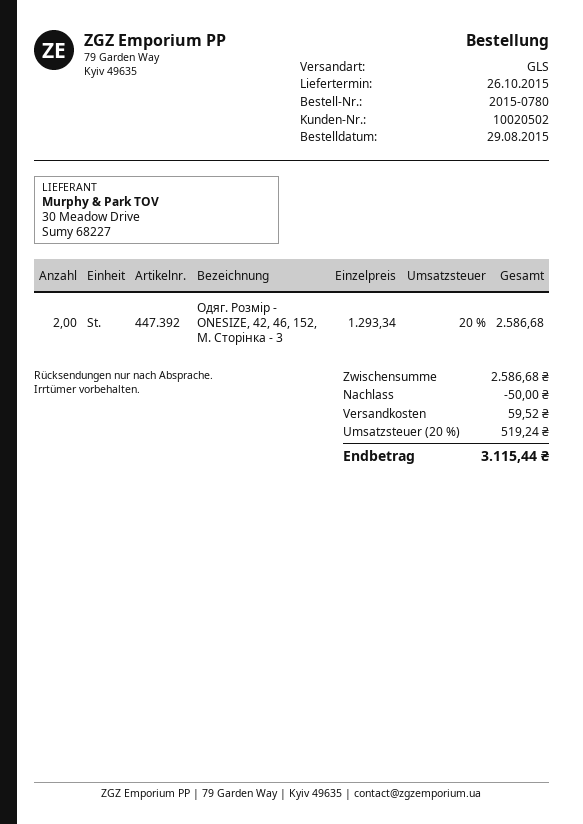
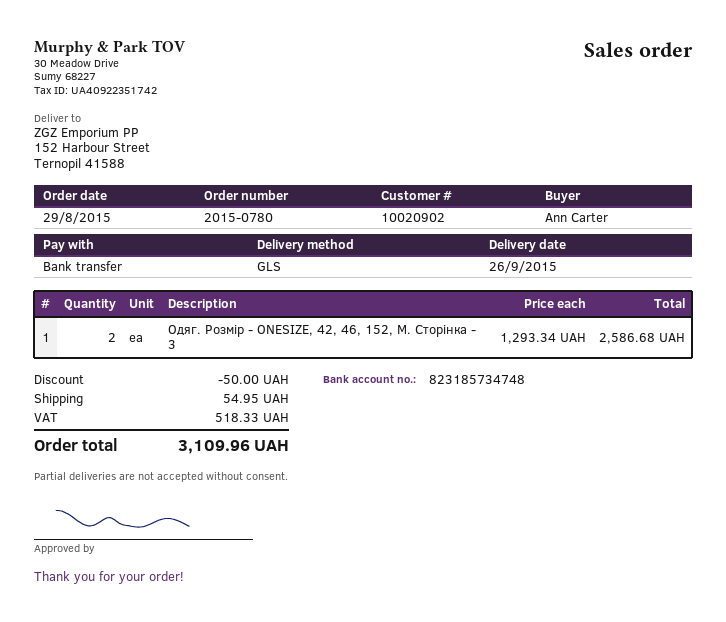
delivery date: 2015-10-26 -> 2015-09-26
customer number: 10020502 -> 10020902
shipping: 59.52 -> 54.95
tax: 519.24 -> 518.33
total: 3115.44 -> 3109.96

